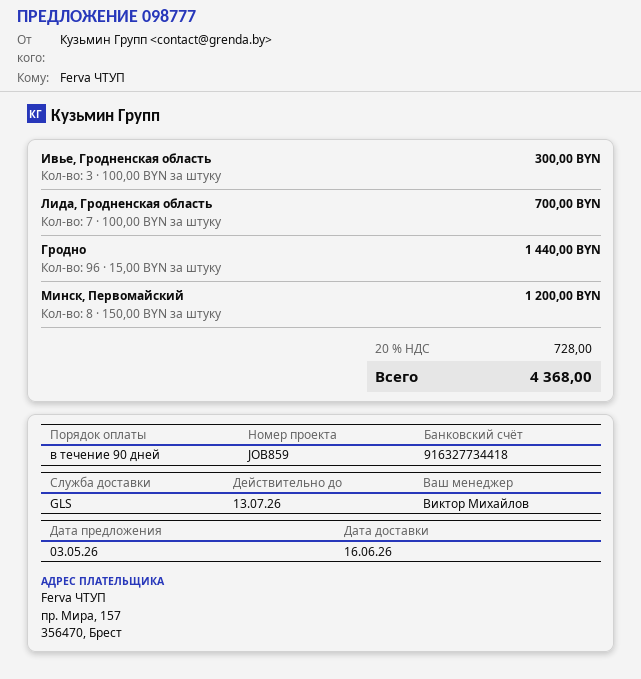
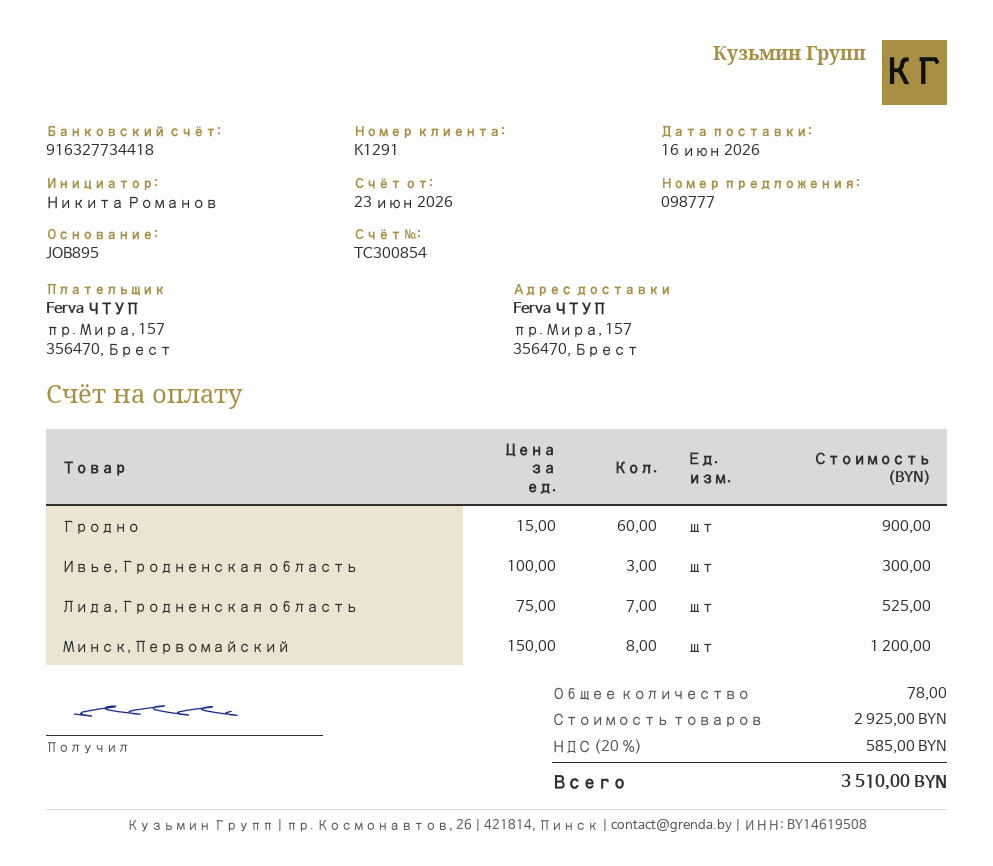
reference: JOB859 -> JOB895
Лида, Гродненская область: 7 x 100.00 = 700.00 -> 7 x 75.00 = 525.00
Гродно: 96 x 15.00 = 1440.00 -> 60 x 15.00 = 900.00
tax: 20% = 728.00 -> 20% = 585.00
total: 4368.00 -> 3510.00

